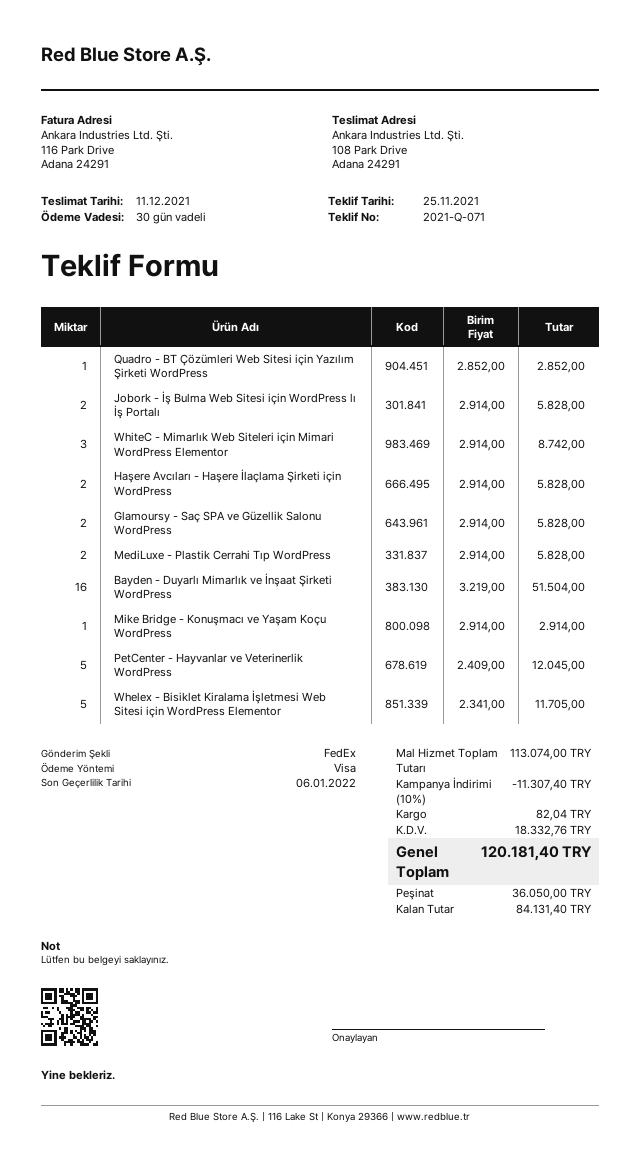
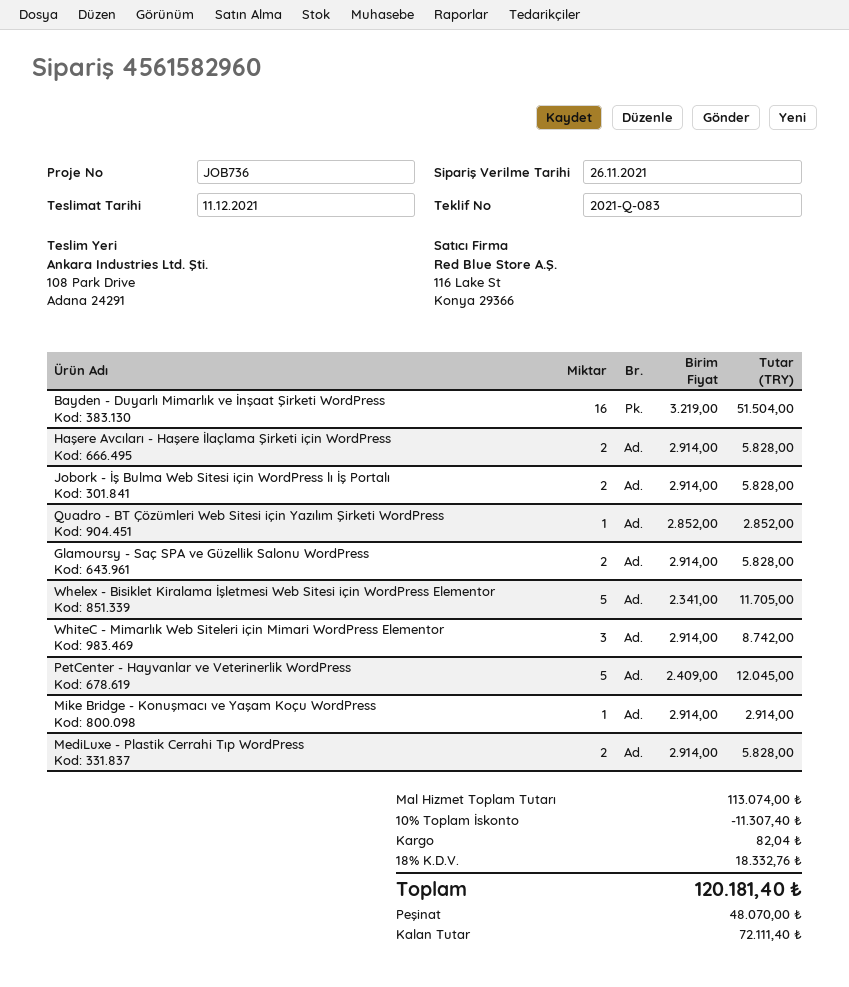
quote number: 2021-Q-071 -> 2021-Q-083
deposit: 36050.00 -> 48070.00
balance: 84131.40 -> 72111.40

